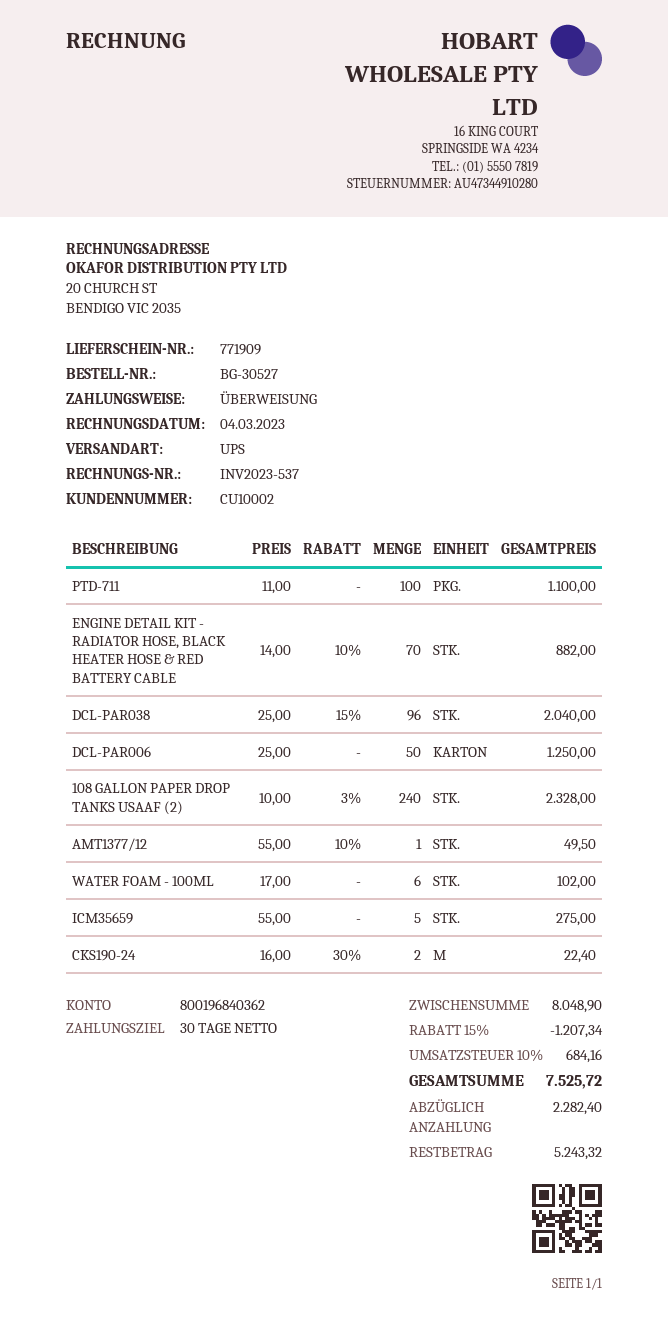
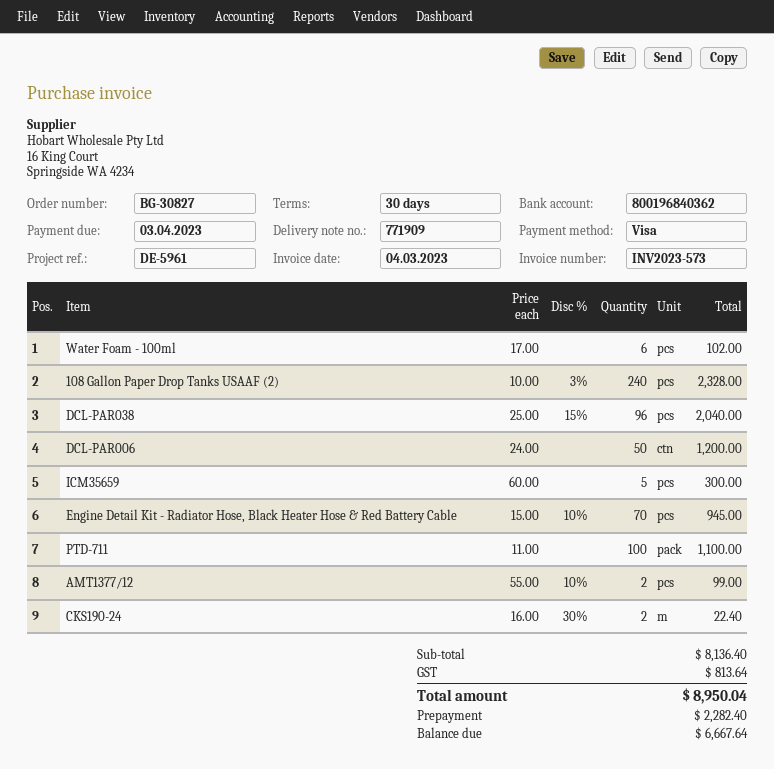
order number: BG-30527 -> BG-30827
invoice number: INV2023-537 -> INV2023-573
payment method: bank transfer -> Visa
ENGINE DETAIL KIT - RADIATOR HOSE, BLACK HEATER HOSE & RED BATTERY CABLE: 70 x 14.00 - 10% = 882.00 -> 70 x 15.00 - 10% = 945.00
DCL-PAR006: 50 x 25.00 = 1250.00 -> 50 x 24.00 = 1200.00
AMT1377/12: 1 x 55.00 - 10% = 49.50 -> 2 x 55.00 - 10% = 99.00
ICM35659: 5 x 55.00 = 275.00 -> 5 x 60.00 = 300.00
subtotal: 8048.90 -> 8136.40
discount: 15% = 1207.34 -> none
tax: 684.16 -> 813.64
total: 7525.72 -> 8950.04
balance: 5243.32 -> 6667.64

